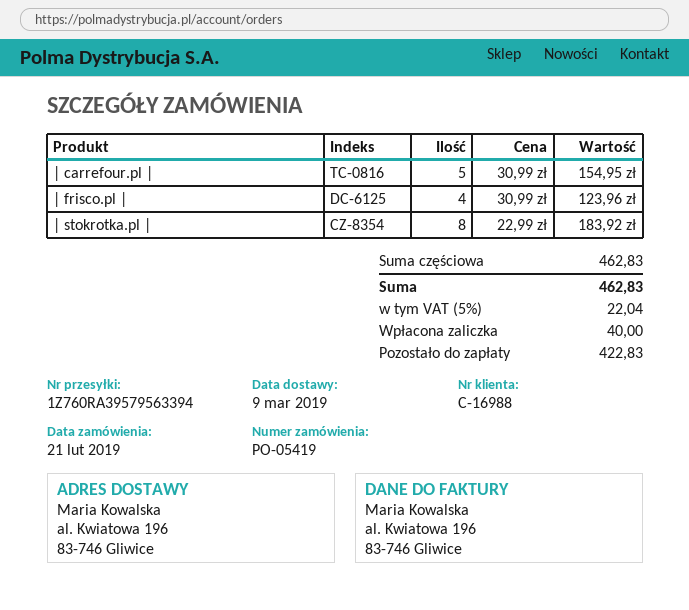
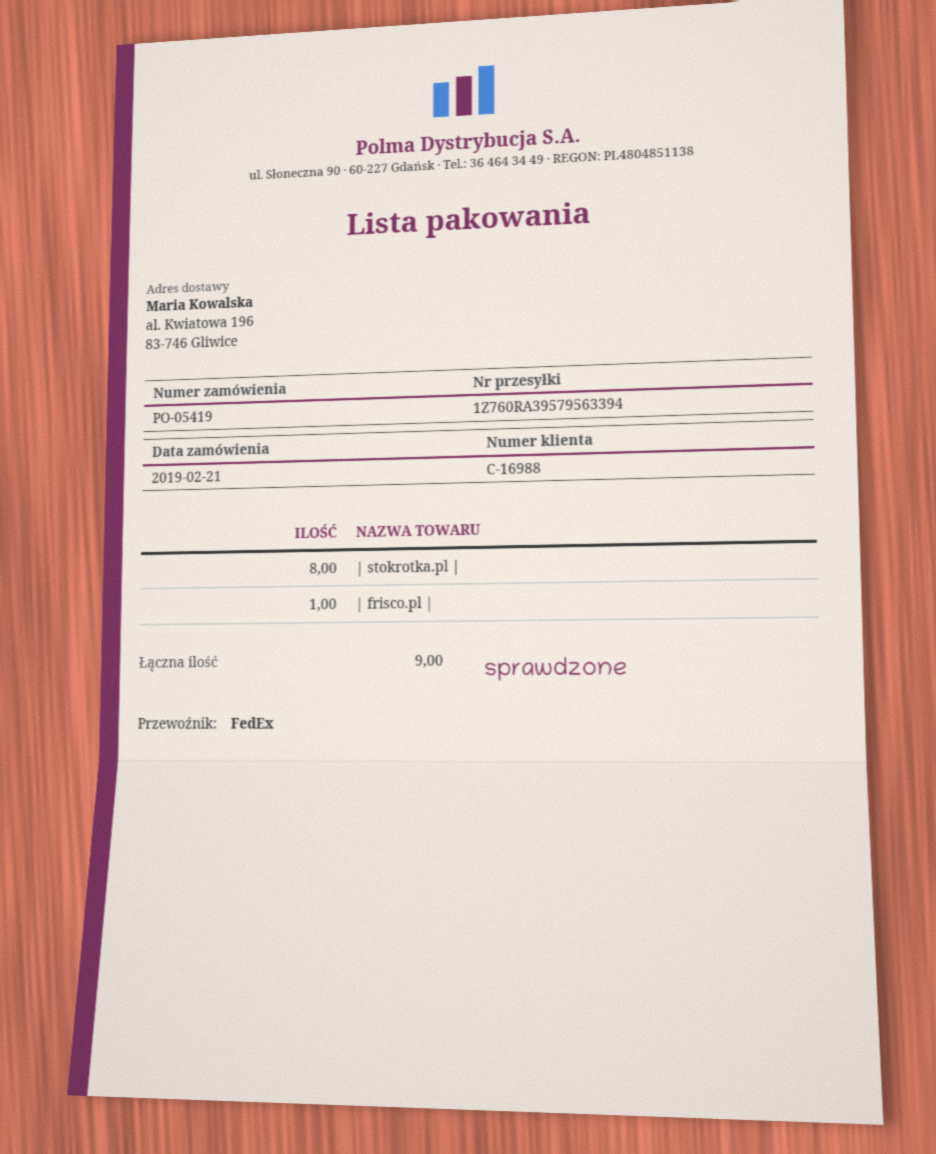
| carrefour.pl |: 5 -> none
| frisco.pl |: 4 -> 1

